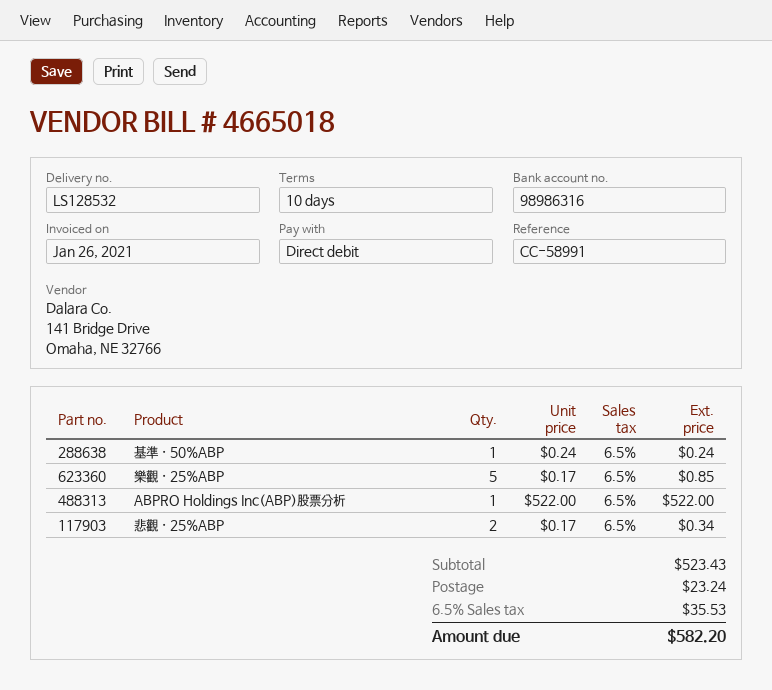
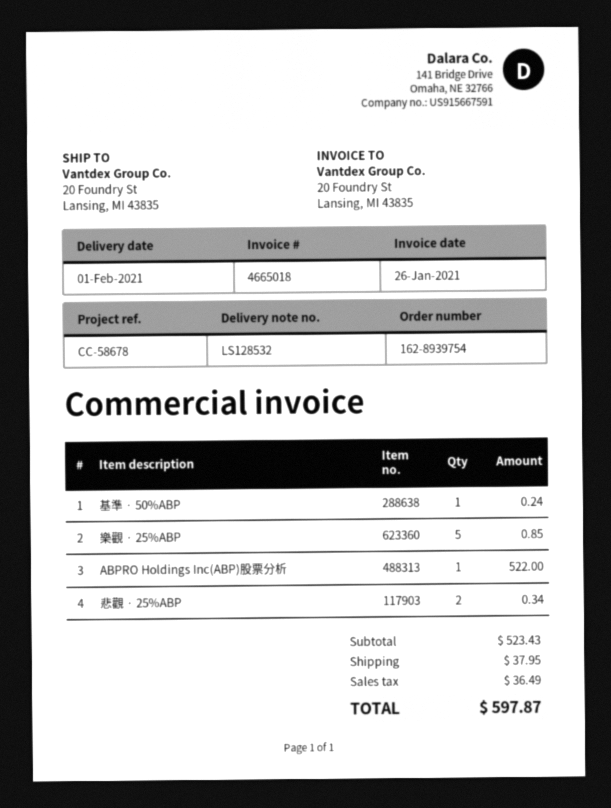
reference: CC-58991 -> CC-58678
shipping: 23.24 -> 37.95
tax: 35.53 -> 36.49
total: 582.20 -> 597.87

